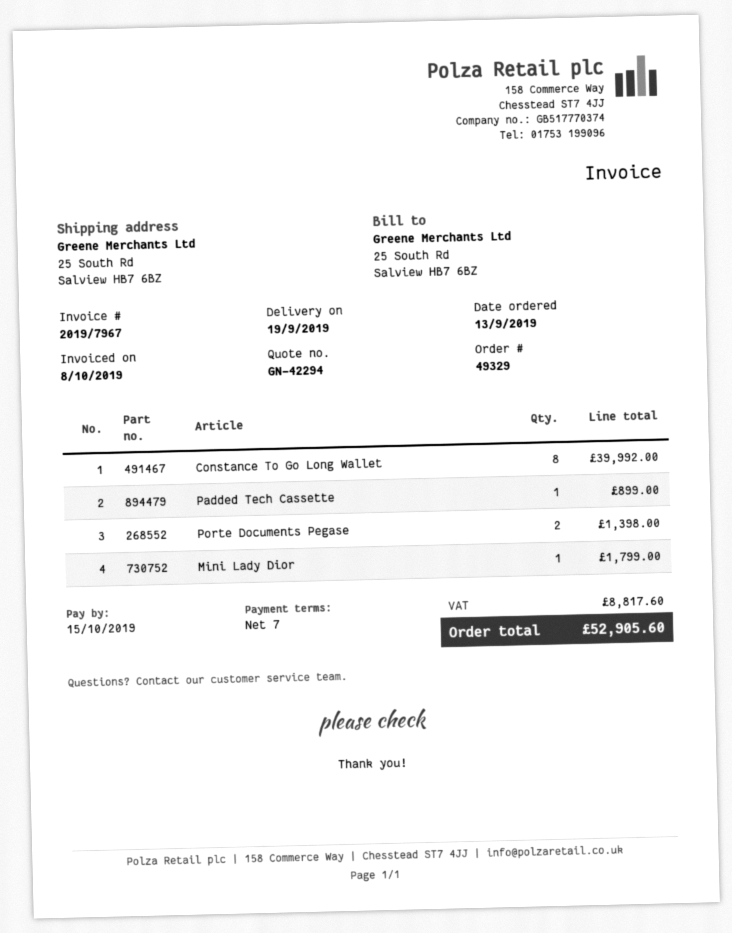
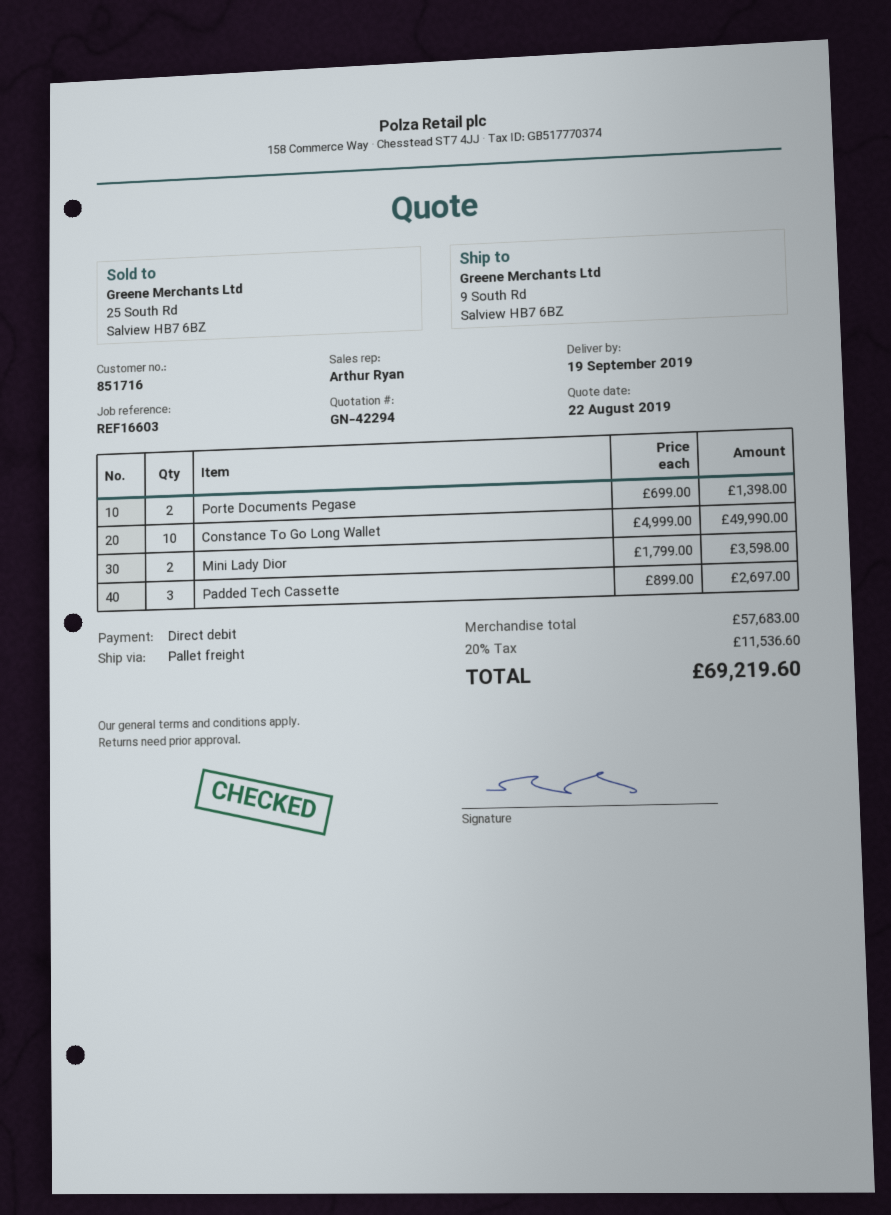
ship to: 25 South Rd, Salview HB7 6BZ -> 9 South Rd, Salview HB7 6BZ
Constance To Go Long Wallet: 8 for 39992.00 -> 10 for 49990.00
Padded Tech Cassette: 1 for 899.00 -> 3 for 2697.00
Mini Lady Dior: 1 for 1799.00 -> 2 for 3598.00
tax: 8817.60 -> 11536.60
total: 52905.60 -> 69219.60

